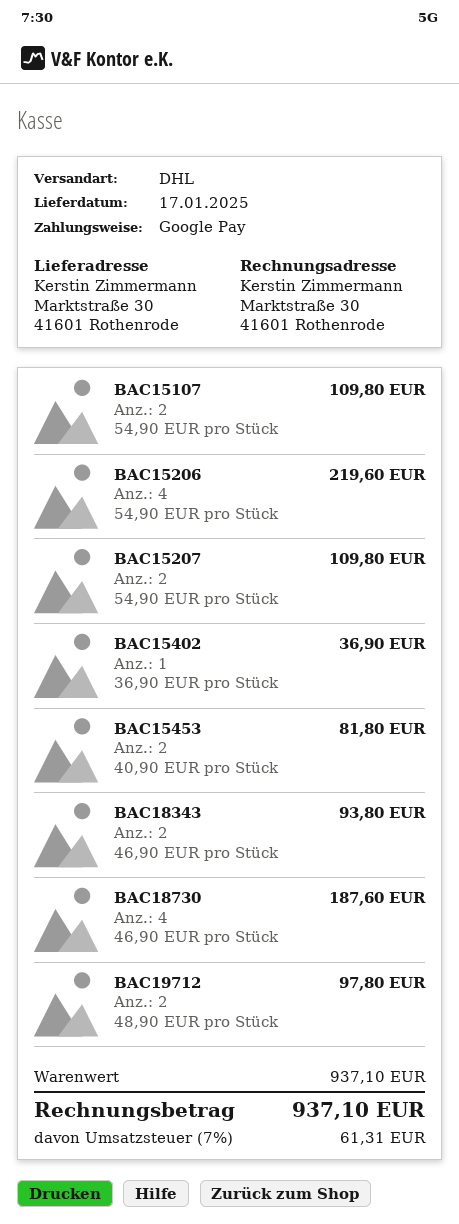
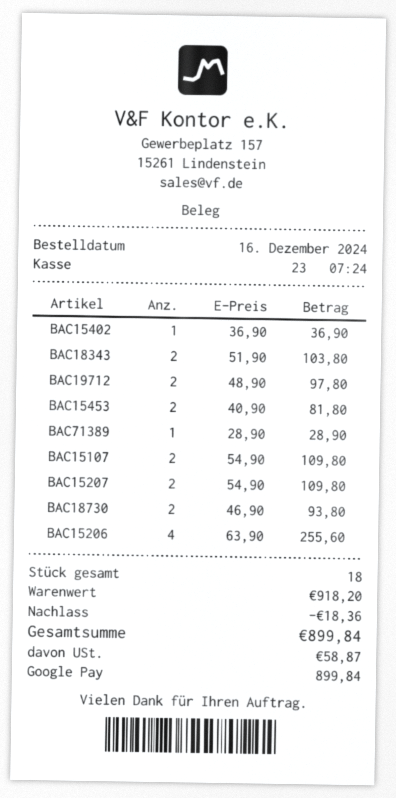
BAC15206: 4 x 54.90 = 219.60 -> 4 x 63.90 = 255.60
BAC18343: 2 x 46.90 = 93.80 -> 2 x 51.90 = 103.80
BAC18730: 4 x 46.90 = 187.60 -> 2 x 46.90 = 93.80
BAC71389: none -> 1 x 28.90 = 28.90
subtotal: 937.10 -> 918.20
discount: none -> 18.36
tax: 61.31 -> 58.87
total: 937.10 -> 899.84

